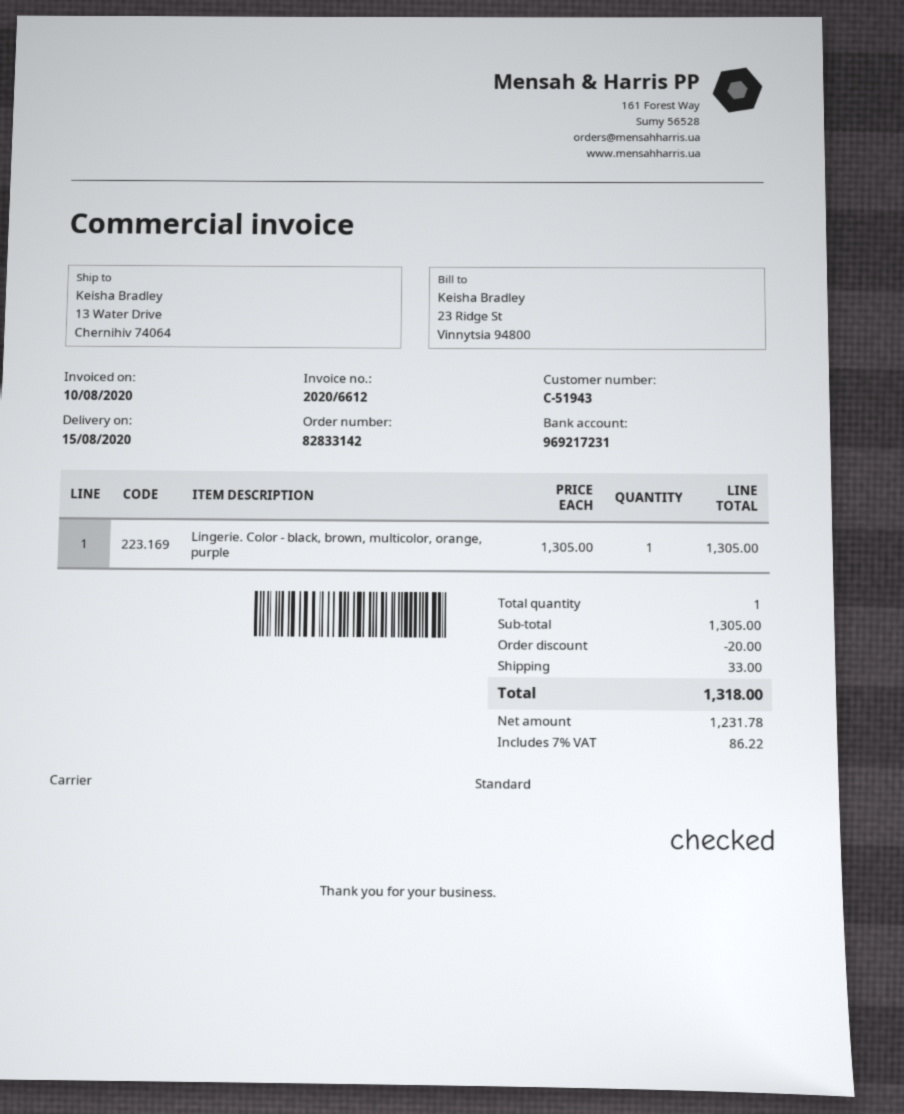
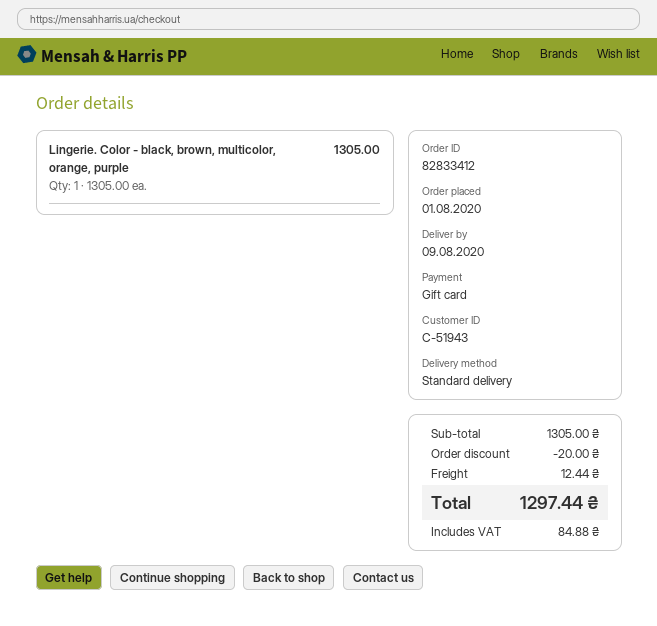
order number: 82833142 -> 82833412
delivery date: 2020-08-15 -> 2020-08-09
shipping: 33.00 -> 12.44
tax: 86.22 -> 84.88
total: 1318.00 -> 1297.44

